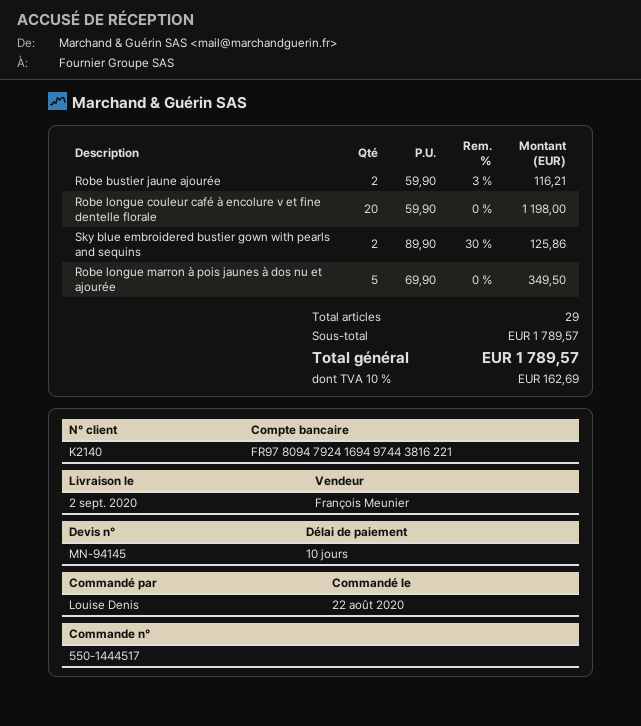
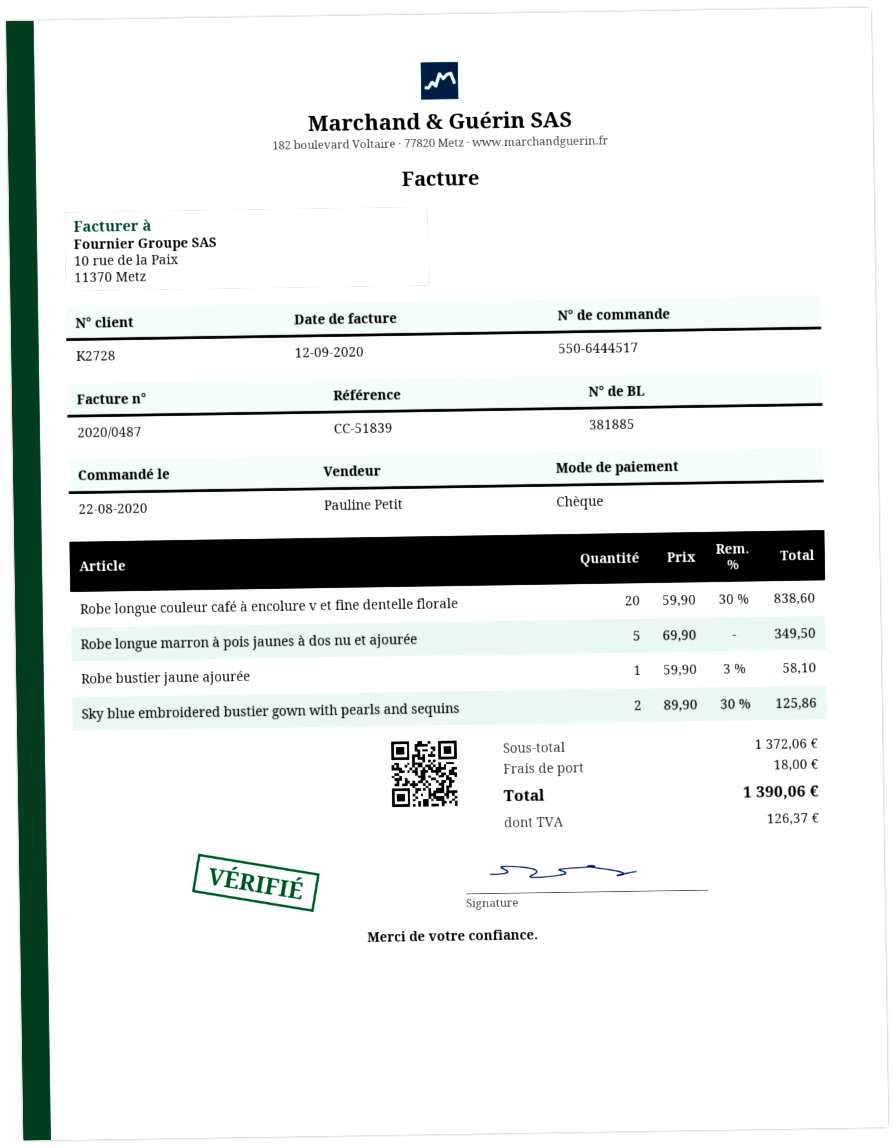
order number: 550-1444517 -> 550-6444517
customer number: K2140 -> K2728
sales rep: François Meunier -> Pauline Petit
Robe bustier jaune ajourée: 2 x 59.90 - 3% = 116.21 -> 1 x 59.90 - 3% = 58.10
Robe longue couleur café à encolure v et fine dentelle florale: 20 x 59.90 = 1198.00 -> 20 x 59.90 - 30% = 838.60
subtotal: 1789.57 -> 1372.06
shipping: none -> 18.00
tax: 162.69 -> 126.37
total: 1789.57 -> 1390.06

